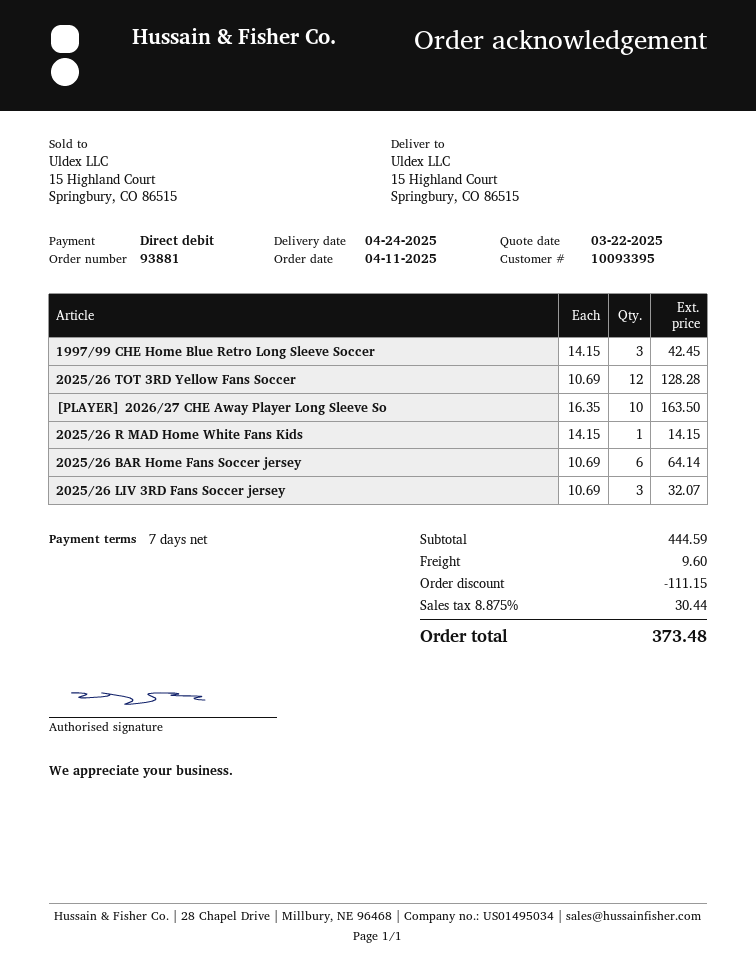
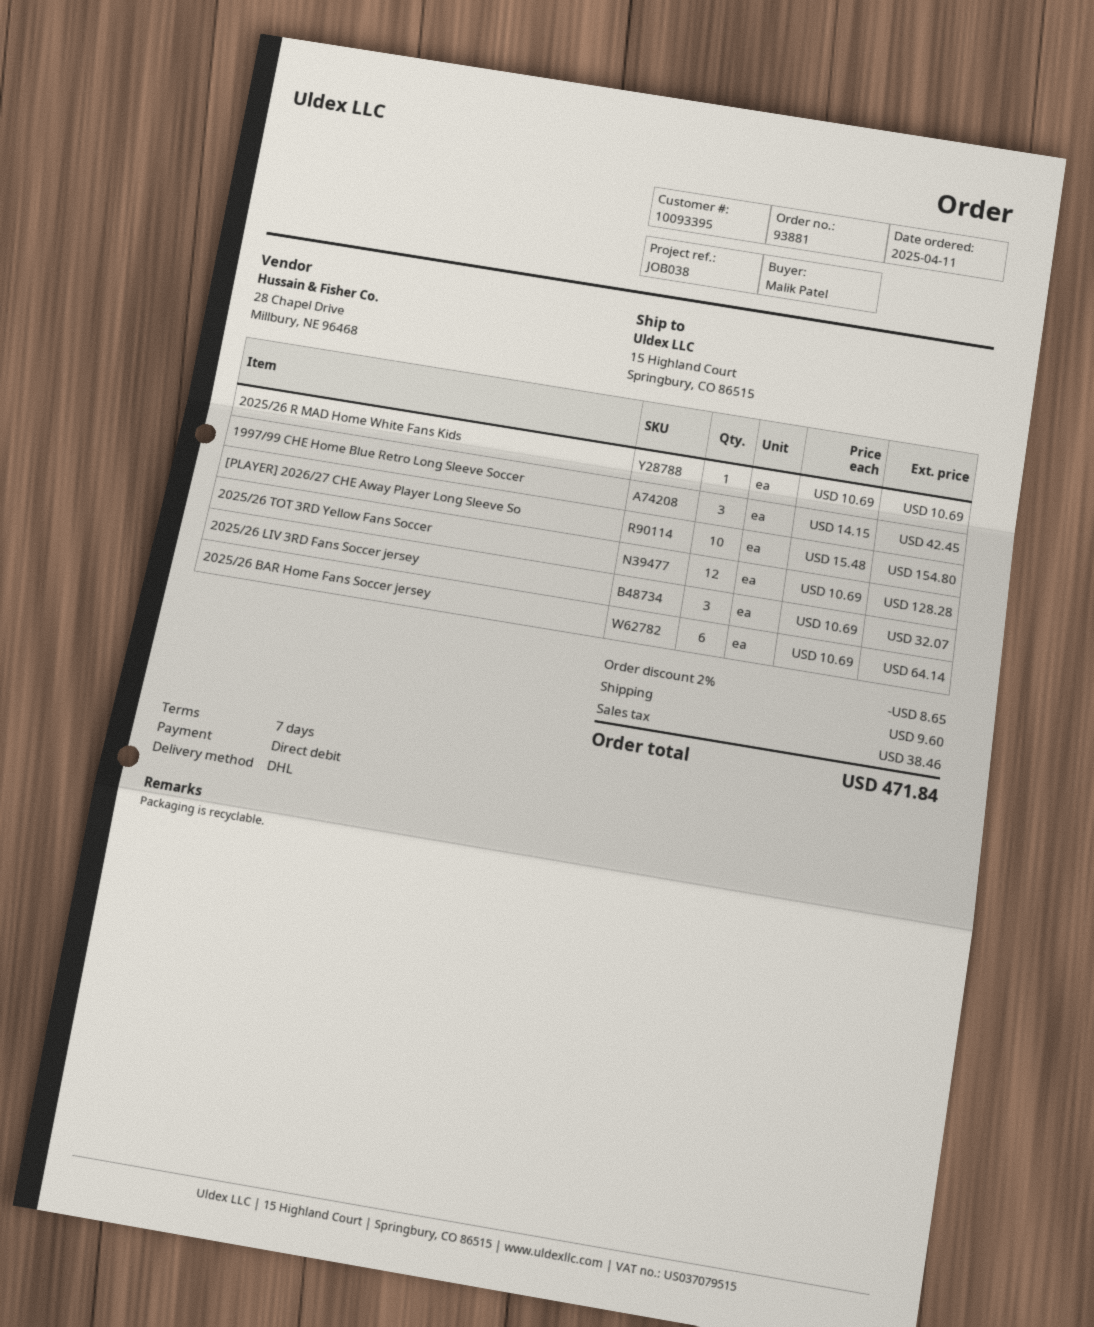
[PLAYER] 2026/27 CHE Away Player Long Sleeve So: 10 x 16.35 = 163.50 -> 10 x 15.48 = 154.80
2025/26 R MAD Home White Fans Kids: 1 x 14.15 = 14.15 -> 1 x 10.69 = 10.69
discount: 111.15 -> 8.65
tax: 30.44 -> 38.46
total: 373.48 -> 471.84

